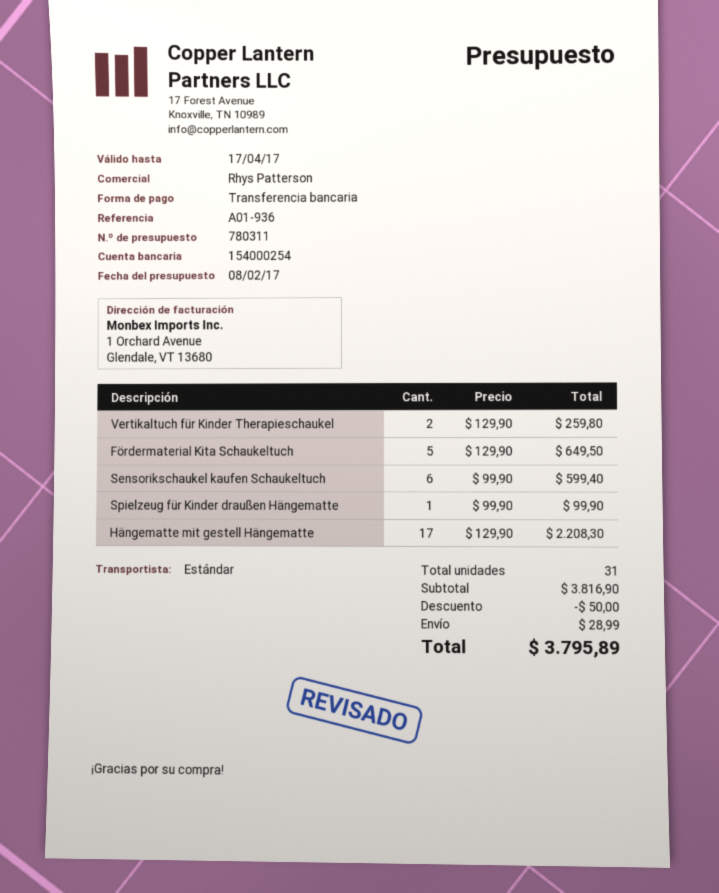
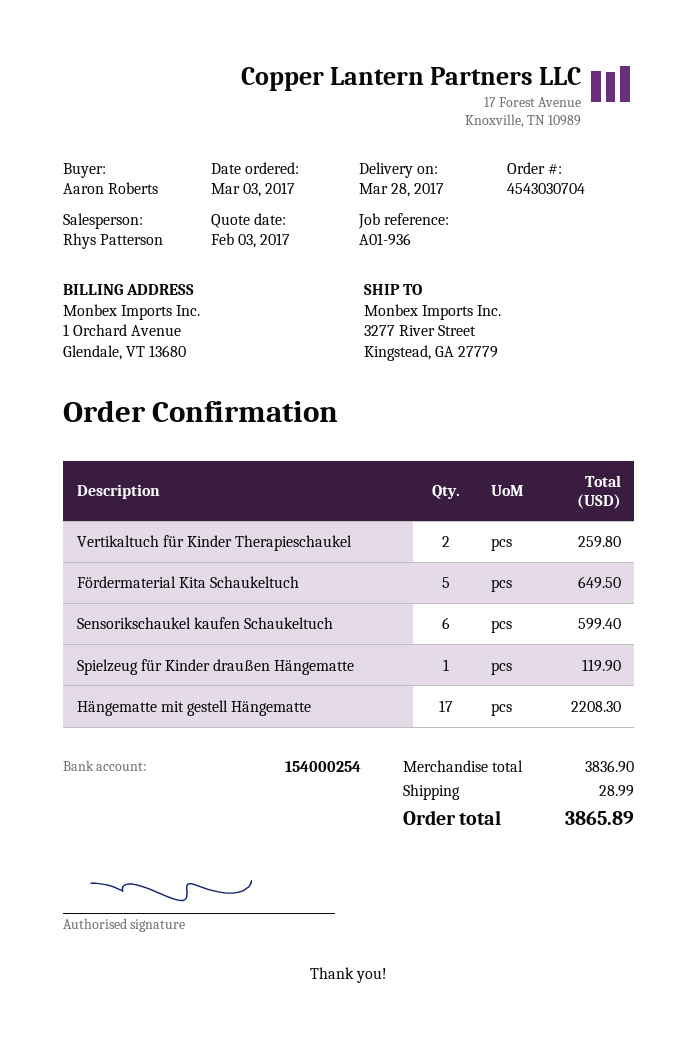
quote date: 2017-02-08 -> 2017-02-03
Spielzeug für Kinder draußen Hängematte: 1 for 99.90 -> 1 for 119.90
subtotal: 3816.90 -> 3836.90
discount: 50.00 -> none
total: 3795.89 -> 3865.89

